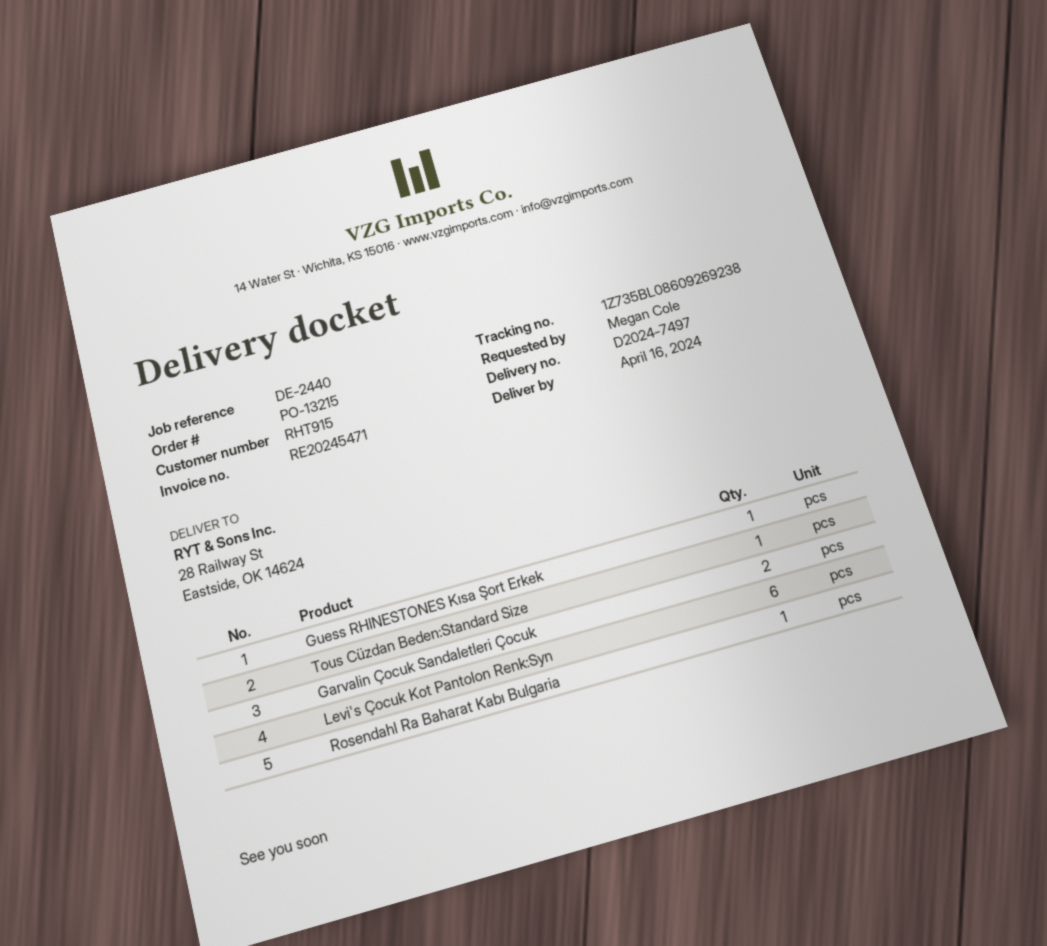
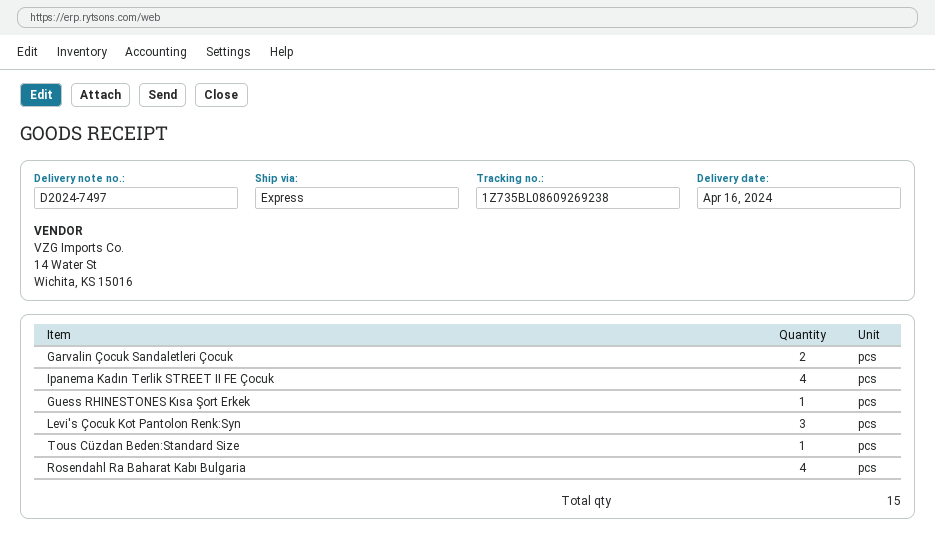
Levi's Çocuk Kot Pantolon Renk:Syn: 6 -> 3
Rosendahl Ra Baharat Kabı Bulgaria: 1 -> 4
Ipanema Kadın Terlik STREET II FE Çocuk: none -> 4

